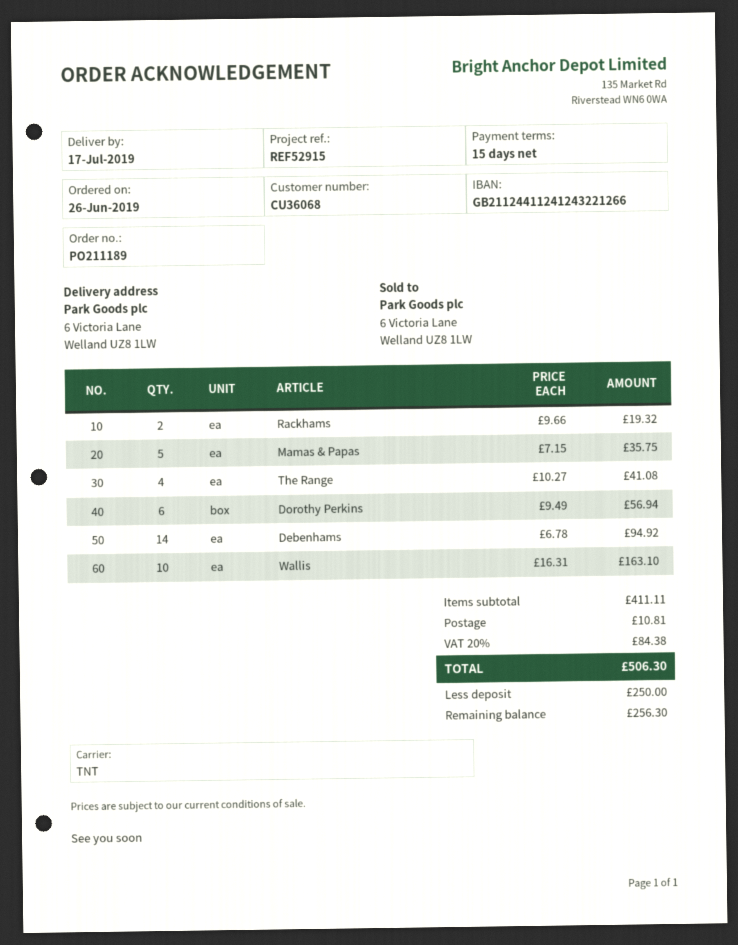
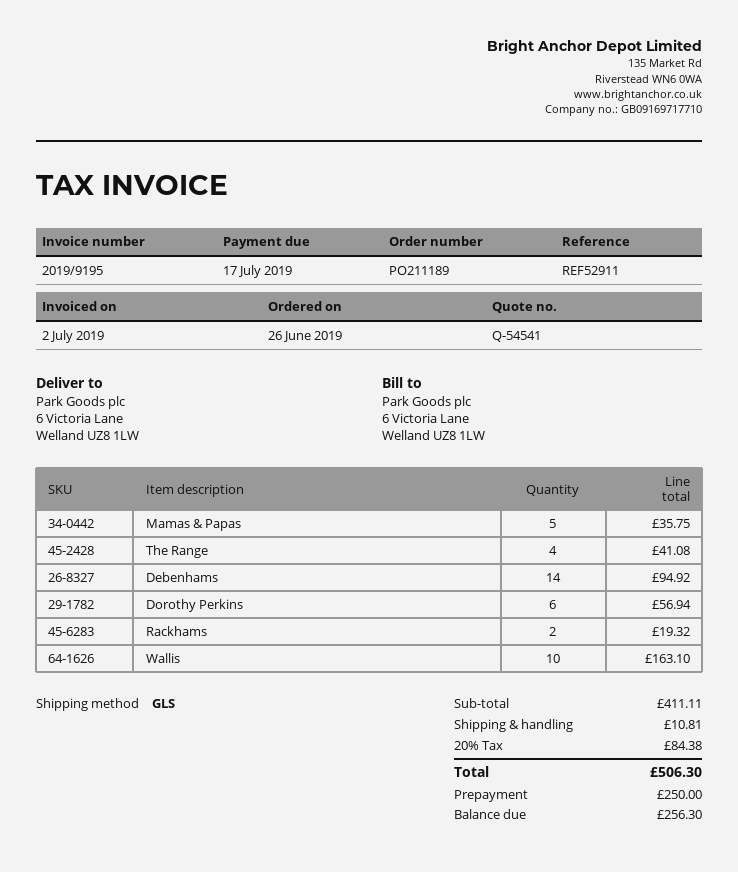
reference: REF52915 -> REF52911
shipping method: TNT -> GLS

